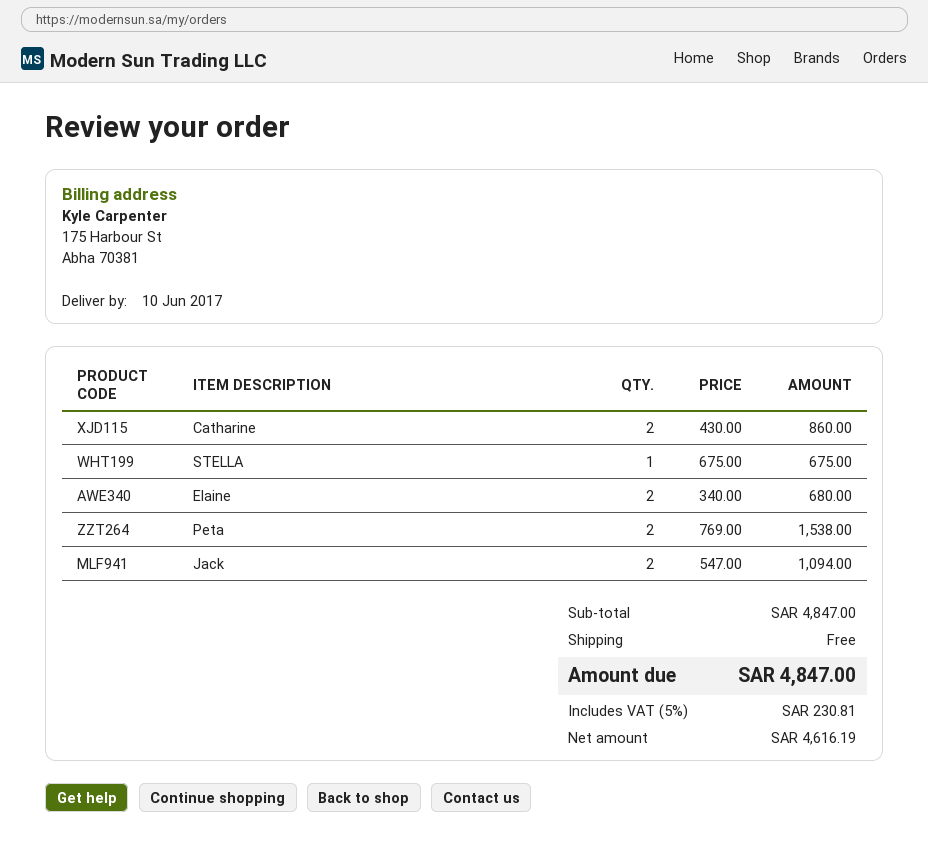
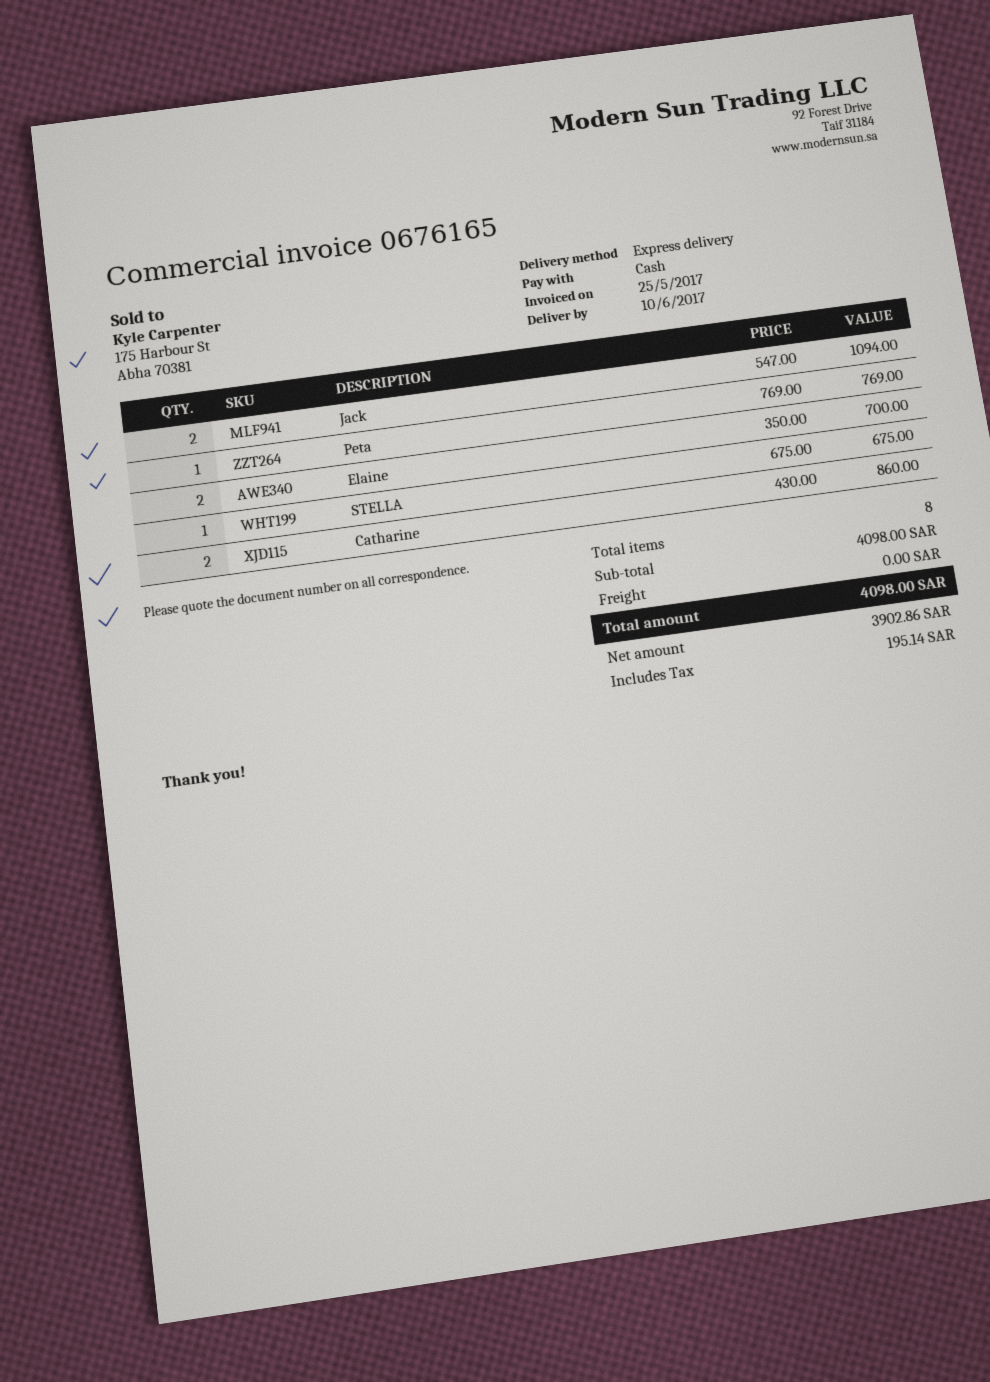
Elaine: 2 x 340.00 = 680.00 -> 2 x 350.00 = 700.00
Peta: 2 x 769.00 = 1538.00 -> 1 x 769.00 = 769.00
subtotal: 4847.00 -> 4098.00
net: 4616.19 -> 3902.86
tax: 230.81 -> 195.14
total: 4847.00 -> 4098.00

